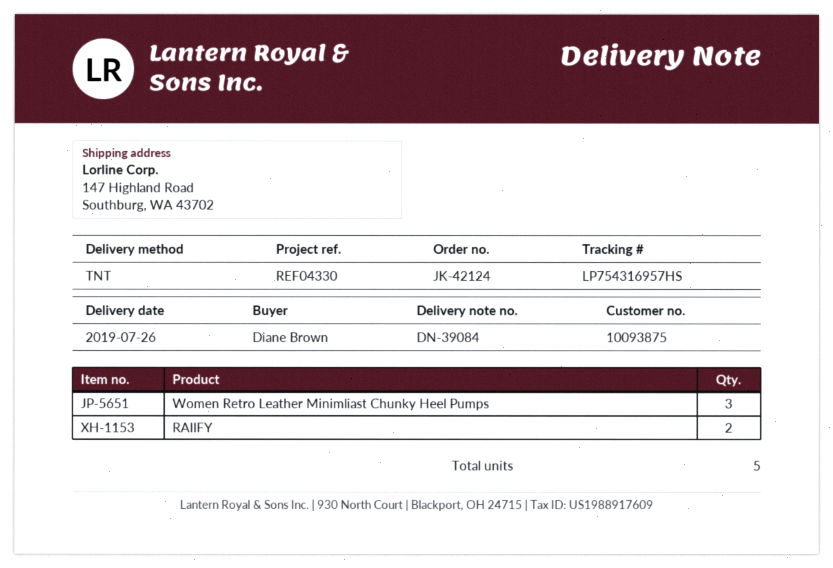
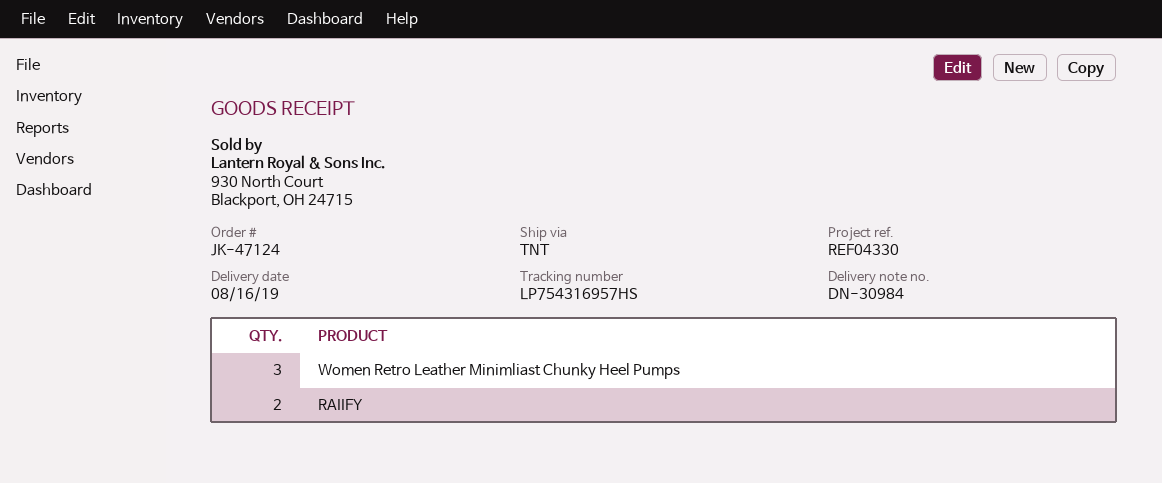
order number: JK-42124 -> JK-47124
delivery note number: DN-39084 -> DN-30984
delivery date: 2019-07-26 -> 2019-08-16

